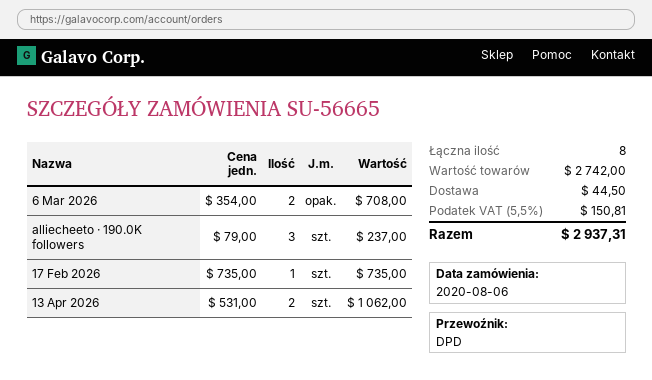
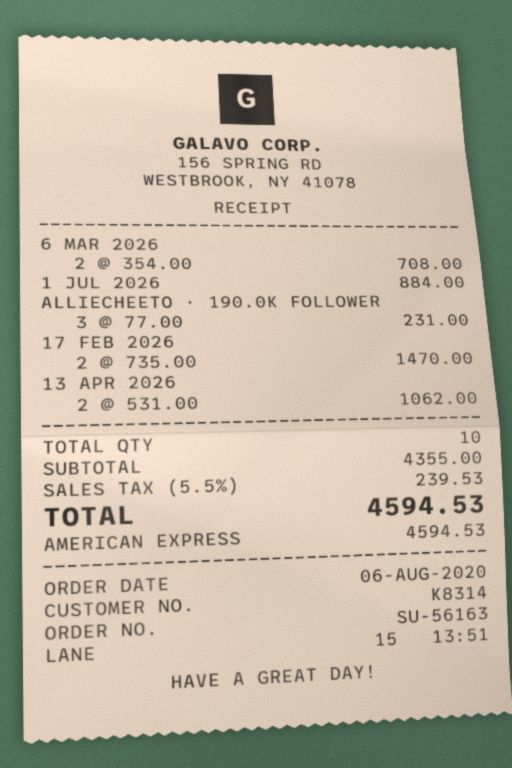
order number: SU-56665 -> SU-56163
alliecheeto · 190.0K followers: 3 x 79.00 = 237.00 -> 3 x 77.00 = 231.00
17 Feb 2026: 1 x 735.00 = 735.00 -> 2 x 735.00 = 1470.00
1 JUL 2026: none -> 1 x 884.00 = 884.00
total quantity: 8 -> 10
subtotal: 2742.00 -> 4355.00
shipping: 44.50 -> none
tax: 5.5% = 150.81 -> 5.5% = 239.53
total: 2937.31 -> 4594.53

